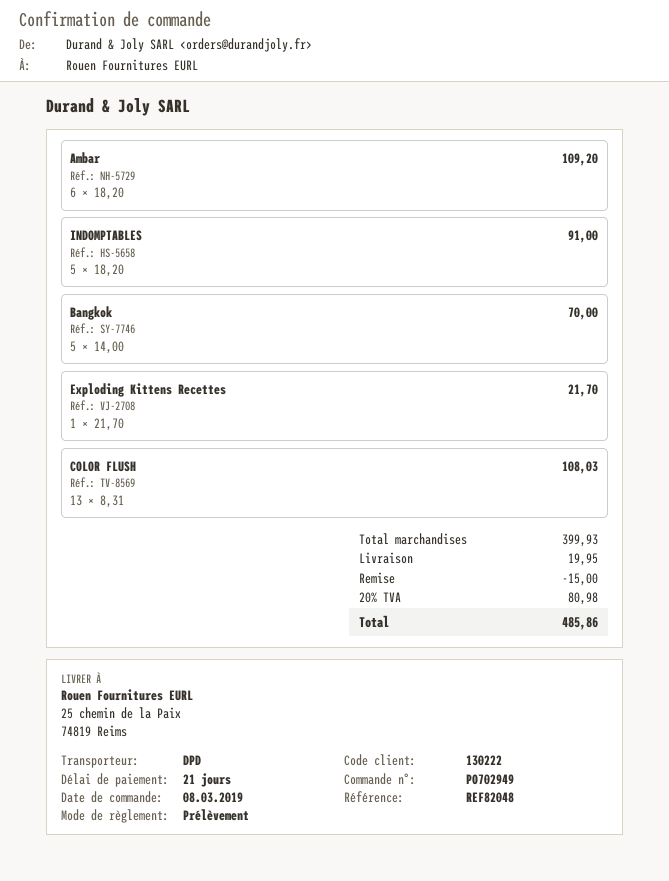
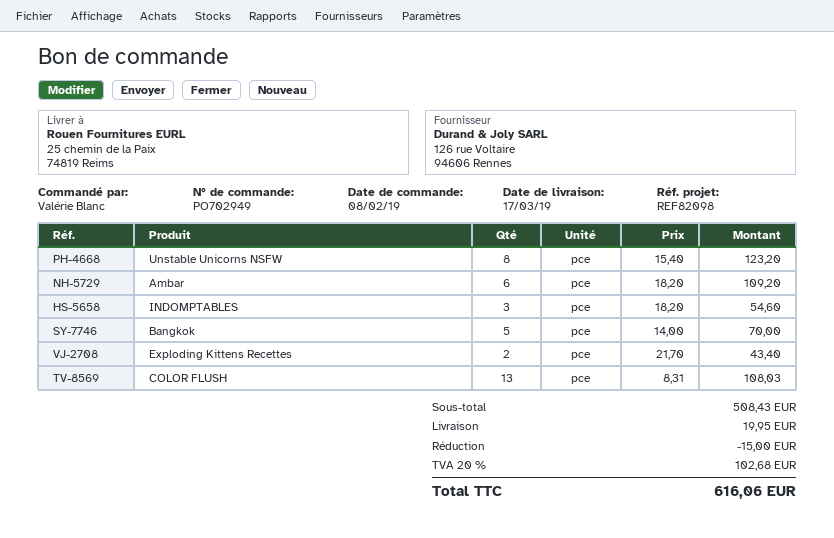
order date: 2019-03-08 -> 2019-02-08
reference: REF82048 -> REF82098
INDOMPTABLES: 5 x 18.20 = 91.00 -> 3 x 18.20 = 54.60
Exploding Kittens Recettes: 1 x 21.70 = 21.70 -> 2 x 21.70 = 43.40
Unstable Unicorns NSFW: none -> 8 x 15.40 = 123.20
subtotal: 399.93 -> 508.43
tax: 20% = 80.98 -> 20% = 102.68
total: 485.86 -> 616.06

